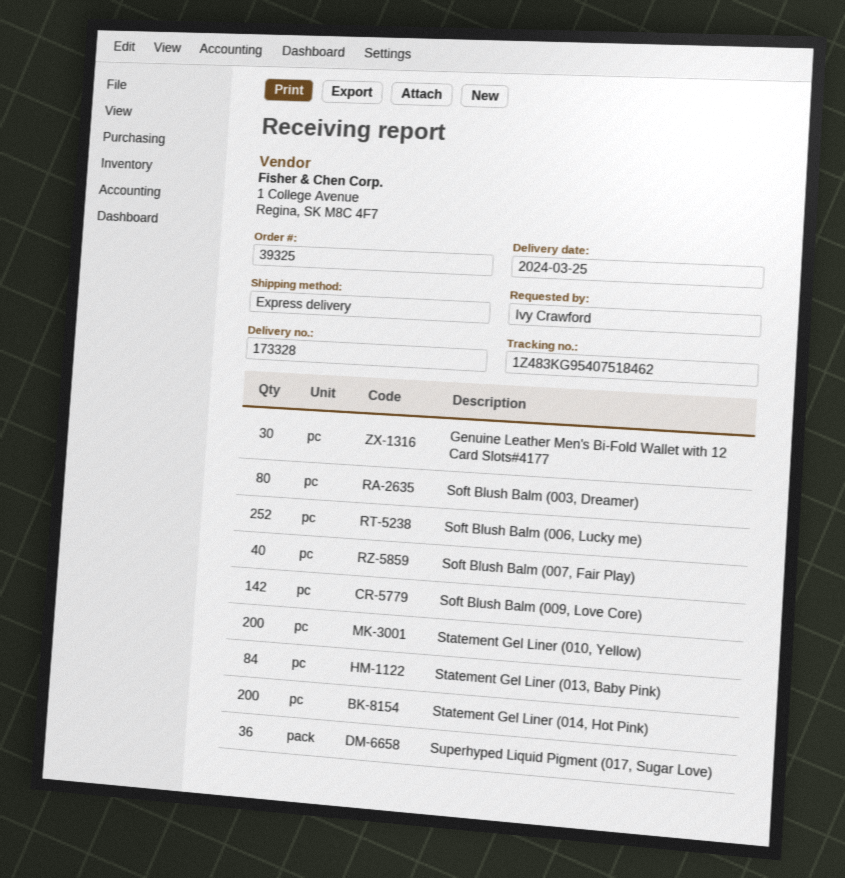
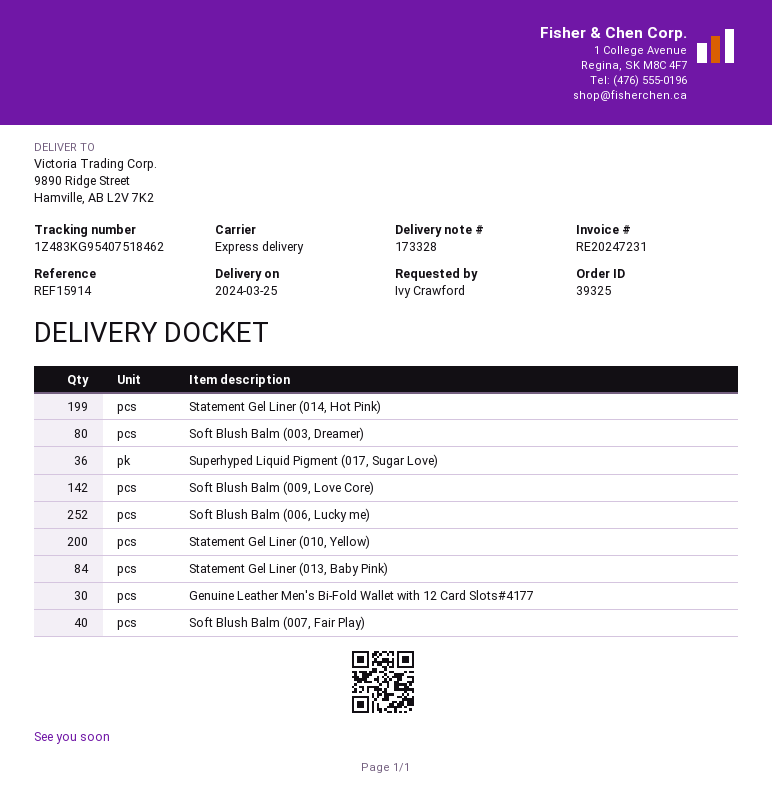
Statement Gel Liner (014, Hot Pink): 200 -> 199

